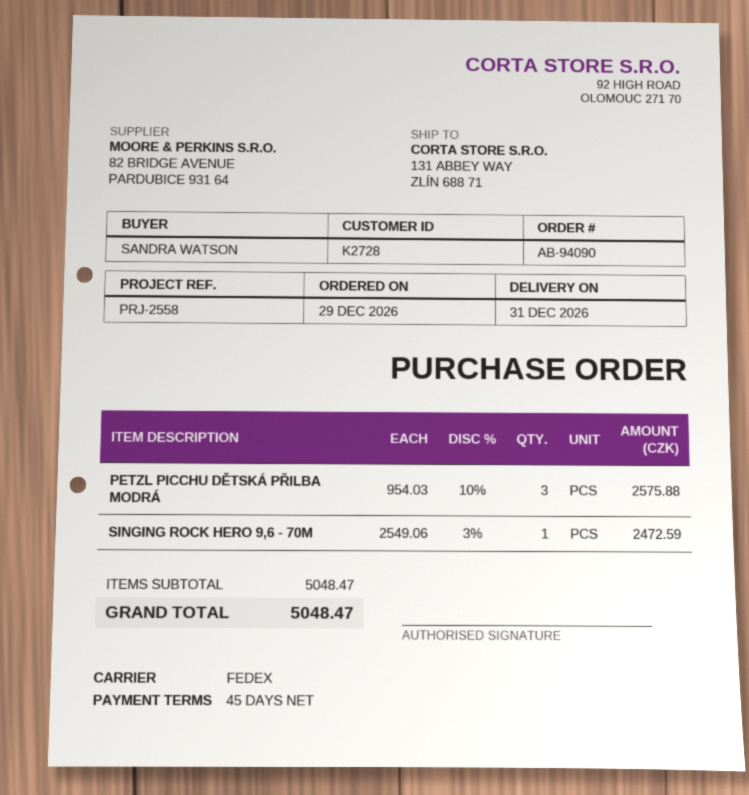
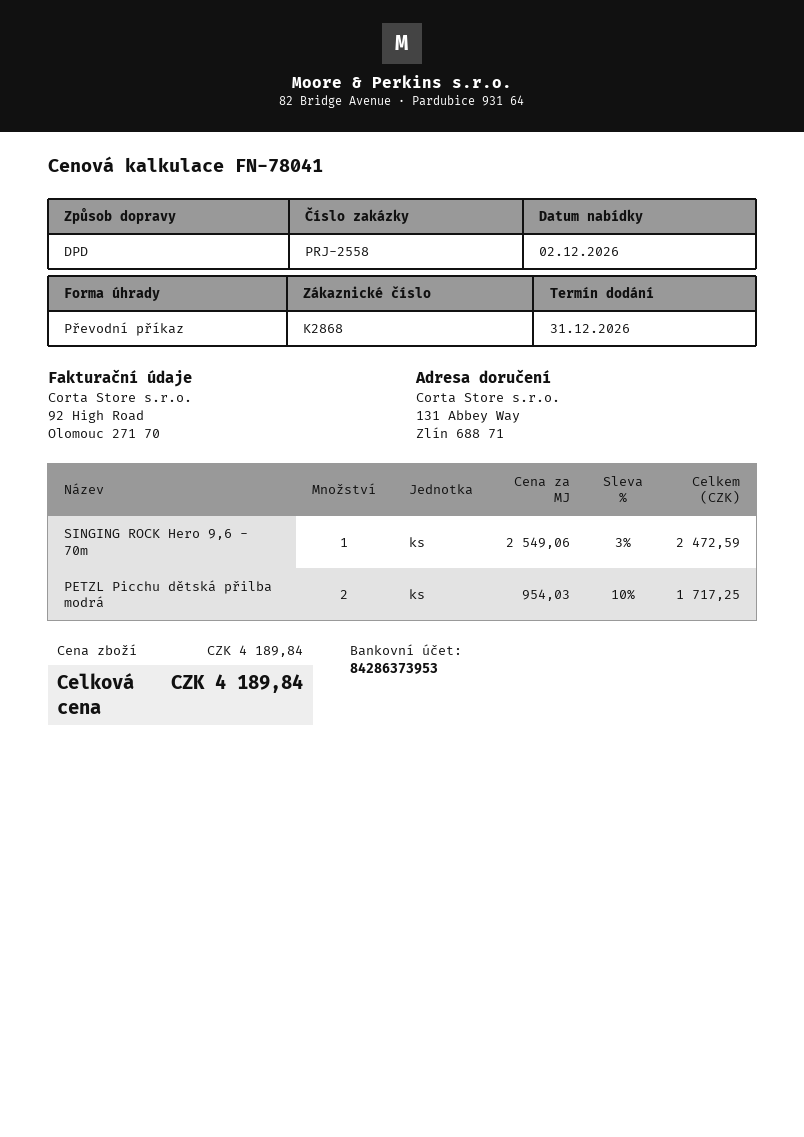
customer number: K2728 -> K2868
shipping method: FedEx -> DPD
PETZL PICCHU DĚTSKÁ PŘILBA MODRÁ: 3 x 954.03 - 10% = 2575.88 -> 2 x 954.03 - 10% = 1717.25
subtotal: 5048.47 -> 4189.84
total: 5048.47 -> 4189.84

